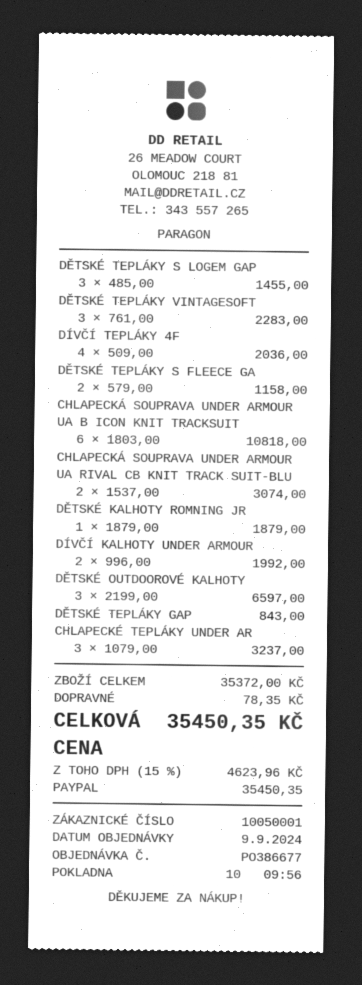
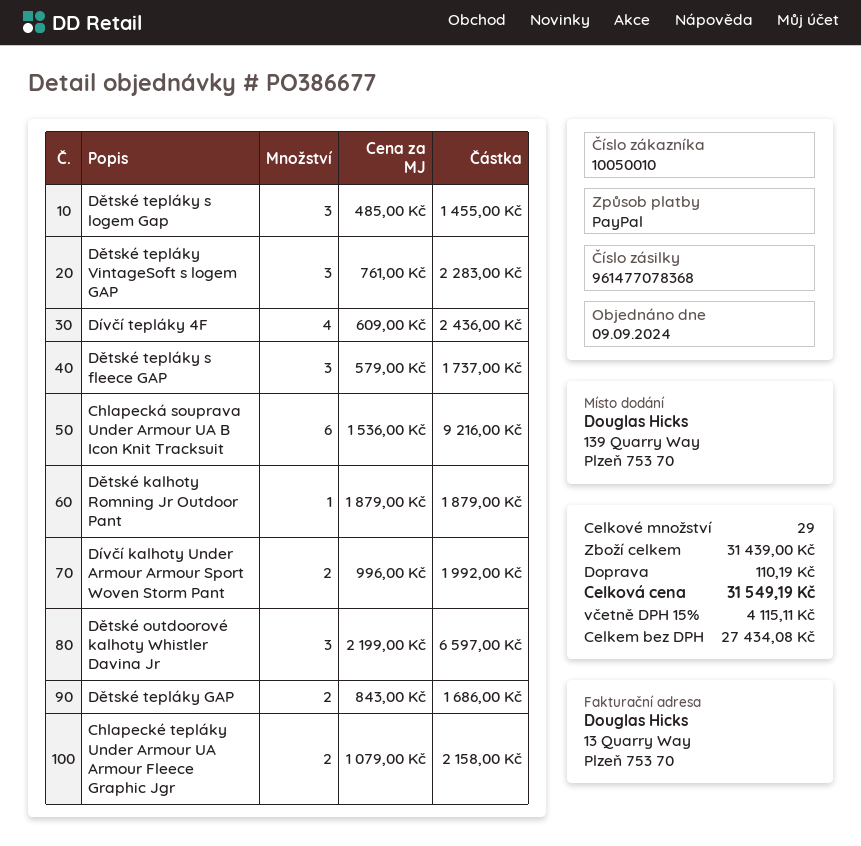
customer number: 10050001 -> 10050010
DÍVČÍ TEPLÁKY 4F: 4 x 509.00 = 2036.00 -> 4 x 609.00 = 2436.00
DĚTSKÉ TEPLÁKY S FLEECE GA: 2 x 579.00 = 1158.00 -> 3 x 579.00 = 1737.00
CHLAPECKÁ SOUPRAVA UNDER ARMOUR UA B ICON KNIT TRACKSUIT: 6 x 1803.00 = 10818.00 -> 6 x 1536.00 = 9216.00
CHLAPECKÁ SOUPRAVA UNDER ARMOUR UA RIVAL CB KNIT TRACK SUIT-BLU: 2 x 1537.00 = 3074.00 -> none
DĚTSKÉ TEPLÁKY GAP: 1 x 843.00 = 843.00 -> 2 x 843.00 = 1686.00
CHLAPECKÉ TEPLÁKY UNDER AR: 3 x 1079.00 = 3237.00 -> 2 x 1079.00 = 2158.00
subtotal: 35372.00 -> 31439.00
shipping: 78.35 -> 110.19
tax: 15% = 4623.96 -> 15% = 4115.11
total: 35450.35 -> 31549.19

